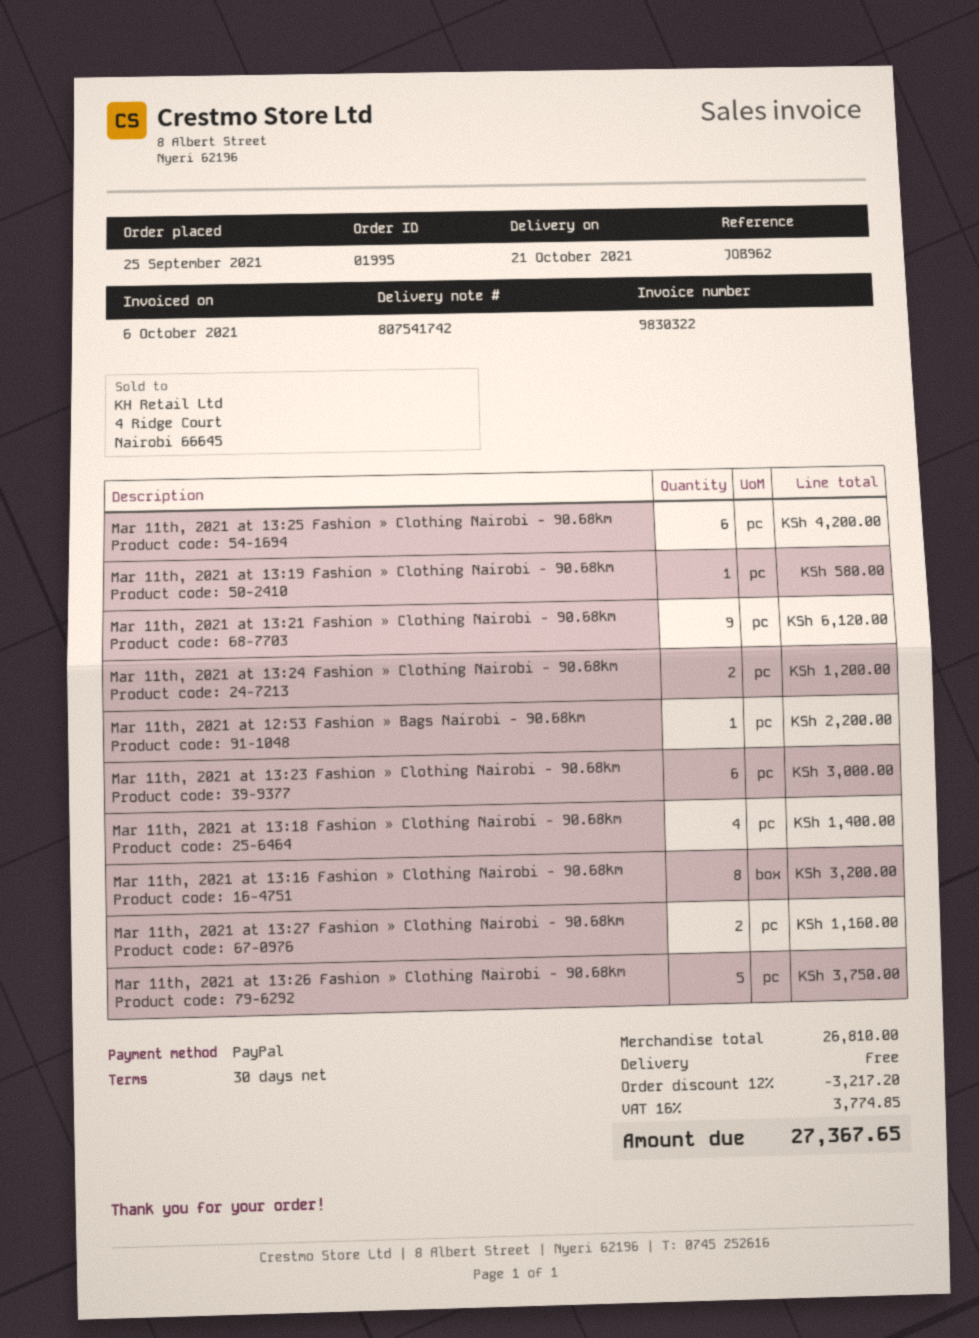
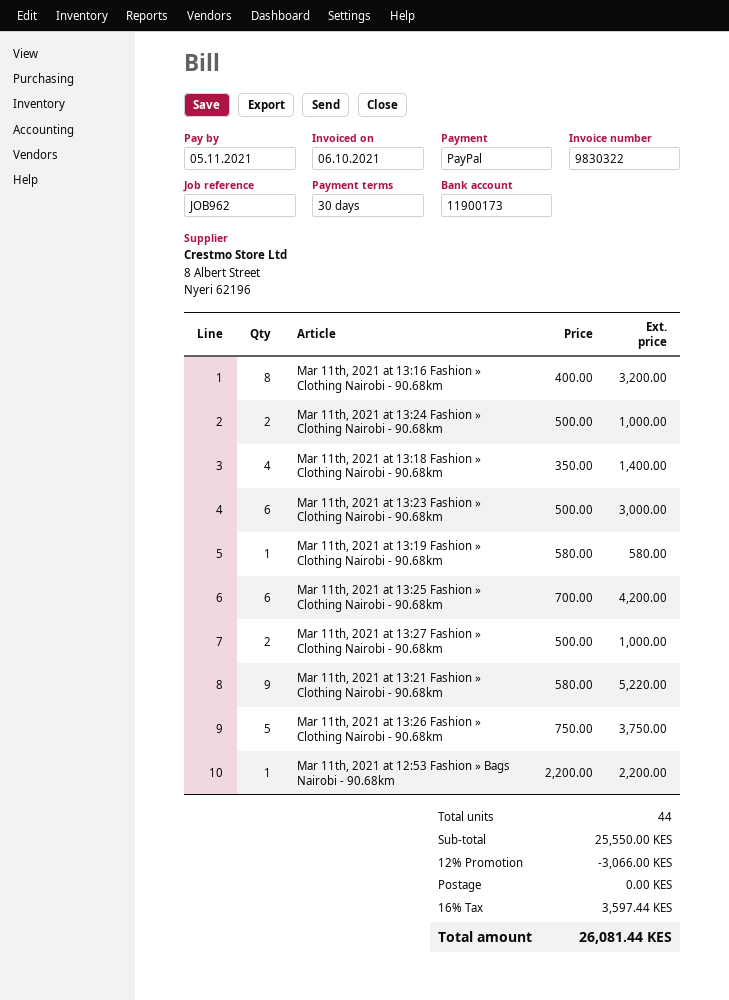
Mar 11th, 2021 at 13:21 Fashion » Clothing Nairobi - 90.68km: 9 for 6120.00 -> 9 for 5220.00
Mar 11th, 2021 at 13:24 Fashion » Clothing Nairobi - 90.68km: 2 for 1200.00 -> 2 for 1000.00
Mar 11th, 2021 at 13:27 Fashion » Clothing Nairobi - 90.68km: 2 for 1160.00 -> 2 for 1000.00
subtotal: 26810.00 -> 25550.00
discount: 12% = 3217.20 -> 12% = 3066.00
tax: 16% = 3774.85 -> 16% = 3597.44
total: 27367.65 -> 26081.44

